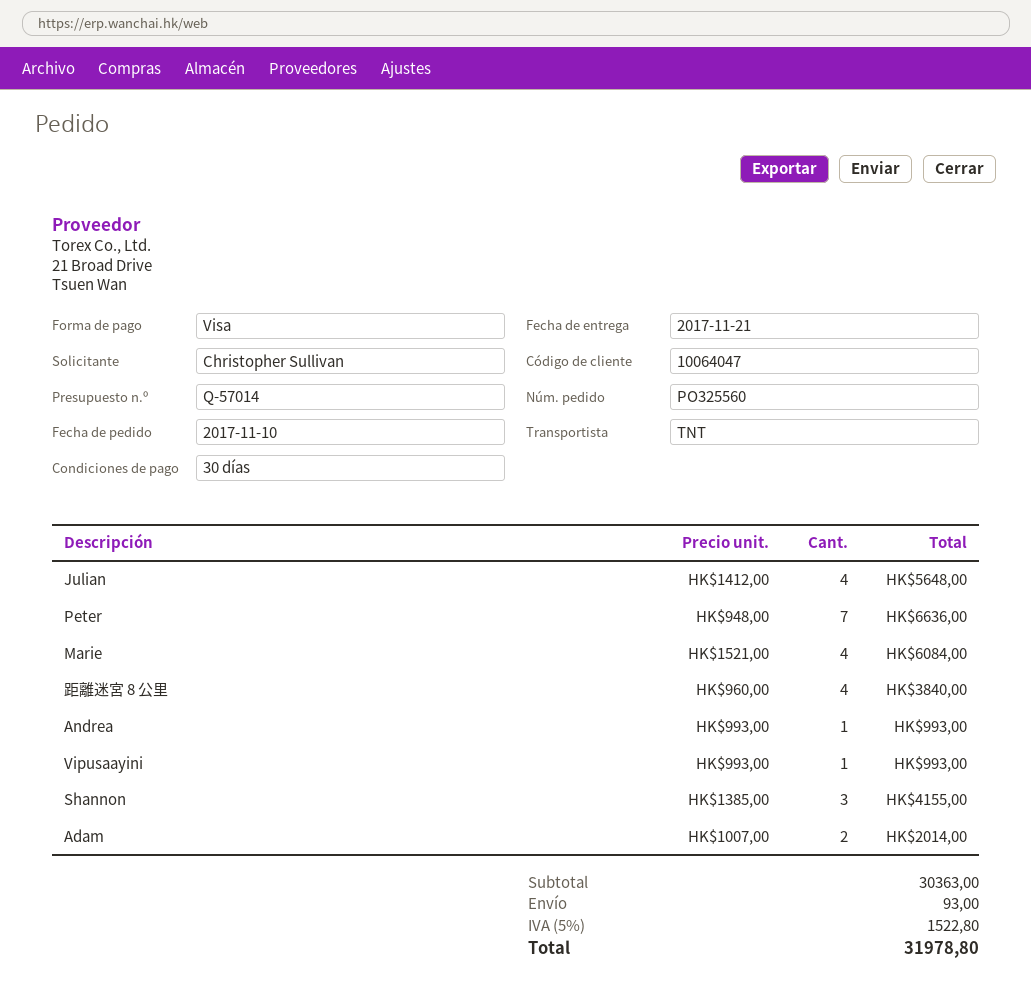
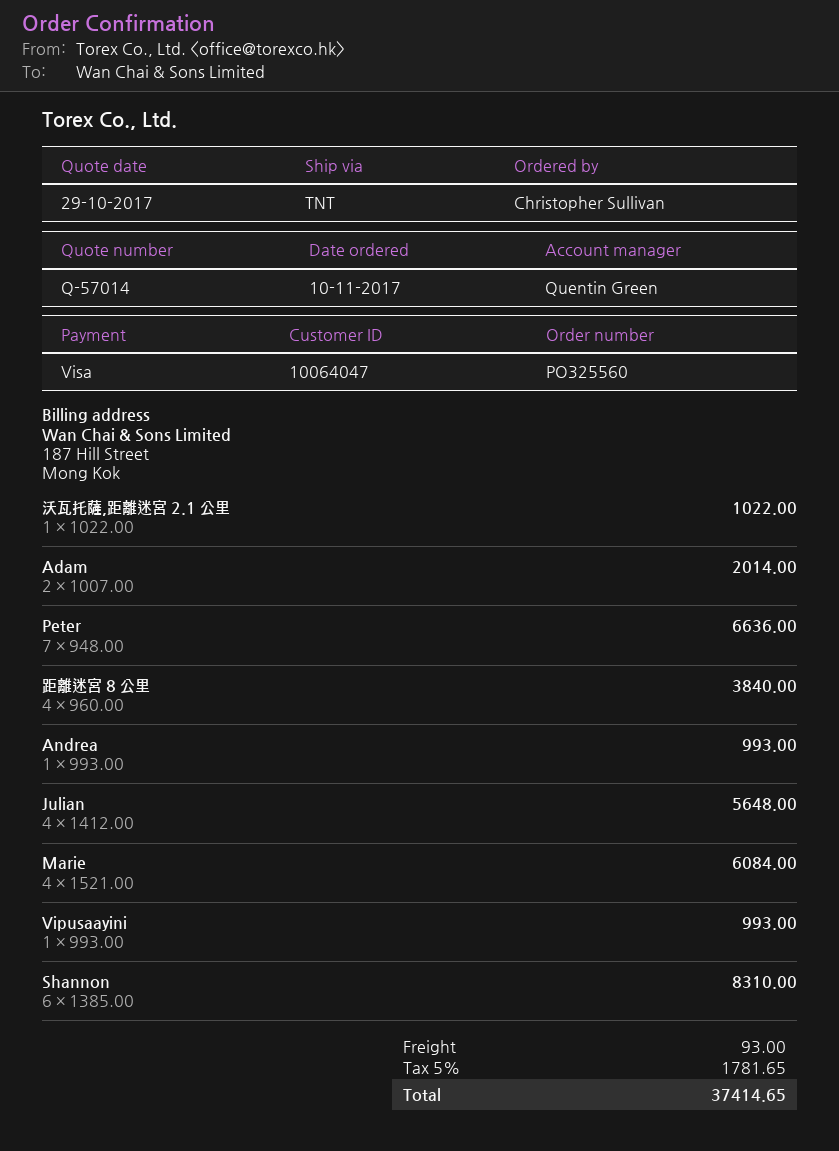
Shannon: 3 x 1385.00 = 4155.00 -> 6 x 1385.00 = 8310.00
沃瓦托薩,距離迷宮 2.1 公里: none -> 1 x 1022.00 = 1022.00
tax: 5% = 1522.80 -> 5% = 1781.65
total: 31978.80 -> 37414.65

